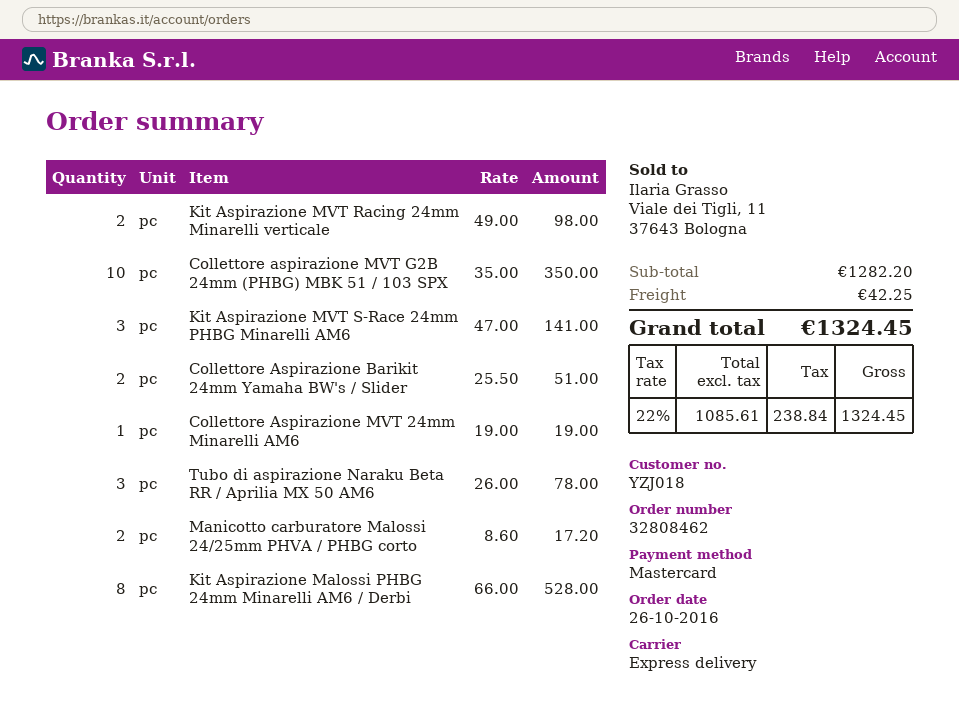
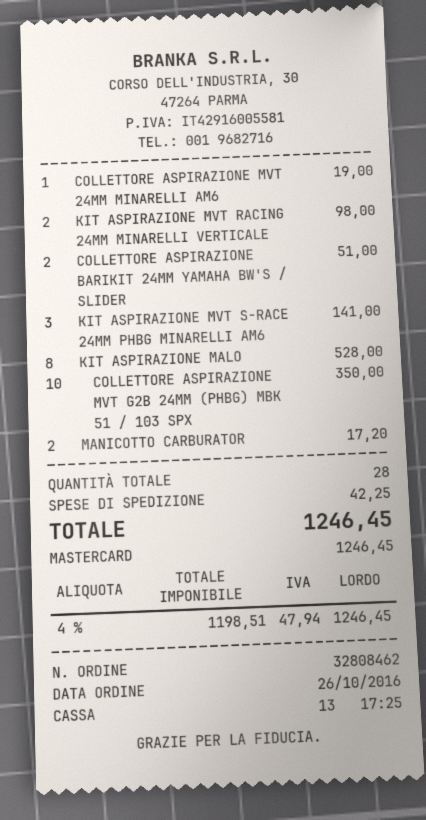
Tubo di aspirazione Naraku Beta RR / Aprilia MX 50 AM6: 3 for 78.00 -> none
net: 1085.61 -> 1198.51
tax: 22% = 238.84 -> 4% = 47.94
total: 1324.45 -> 1246.45

